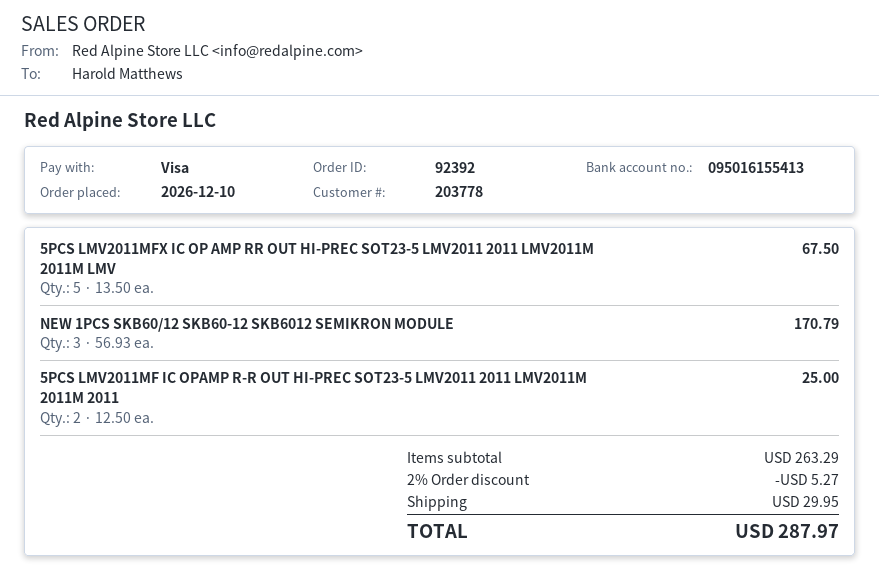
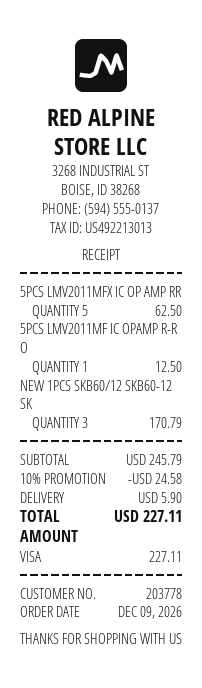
order date: 2026-12-10 -> 2026-12-09
5PCS LMV2011MFX IC OP AMP RR OUT HI-PREC SOT23-5 LMV2011 2011 LMV2011M 2011M LMV: 5 for 67.50 -> 5 for 62.50
5PCS LMV2011MF IC OPAMP R-R OUT HI-PREC SOT23-5 LMV2011 2011 LMV2011M 2011M 2011: 2 for 25.00 -> 1 for 12.50
subtotal: 263.29 -> 245.79
discount: 2% = 5.27 -> 10% = 24.58
shipping: 29.95 -> 5.90
total: 287.97 -> 227.11

